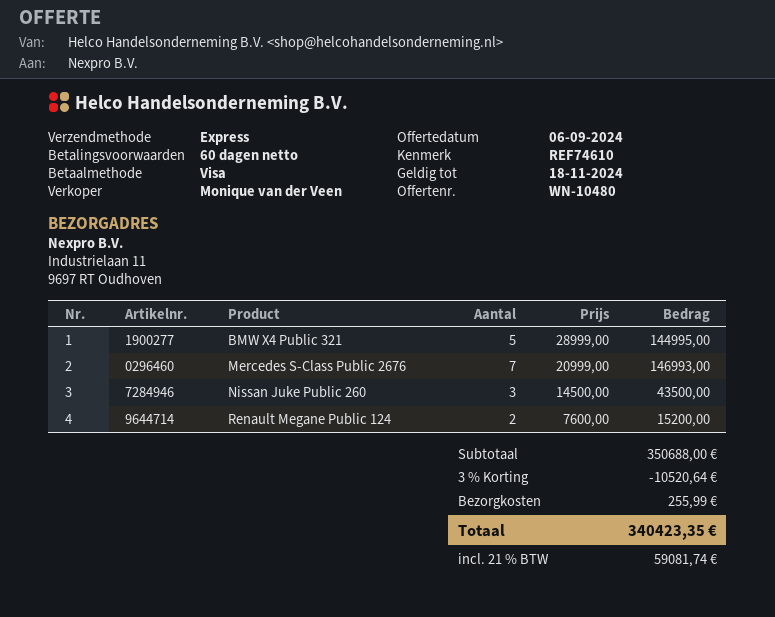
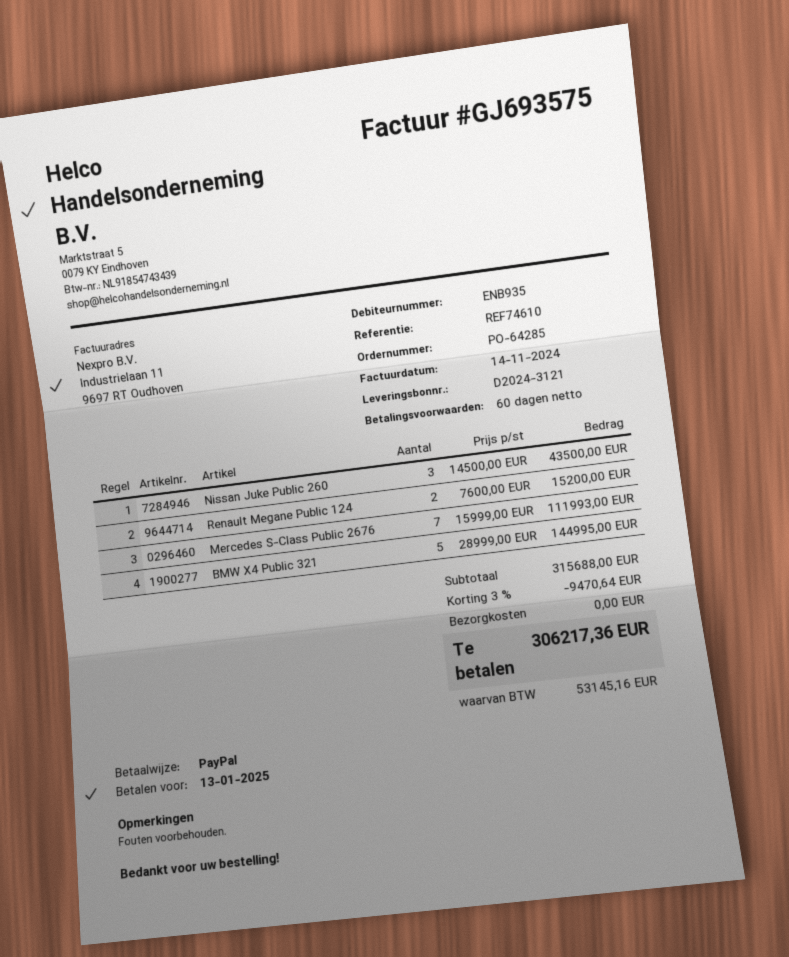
payment method: Visa -> PayPal
Mercedes S-Class Public 2676: 7 x 20999.00 = 146993.00 -> 7 x 15999.00 = 111993.00
subtotal: 350688.00 -> 315688.00
discount: 3% = 10520.64 -> 3% = 9470.64
shipping: 255.99 -> 0.00
tax: 59081.74 -> 53145.16
total: 340423.35 -> 306217.36

